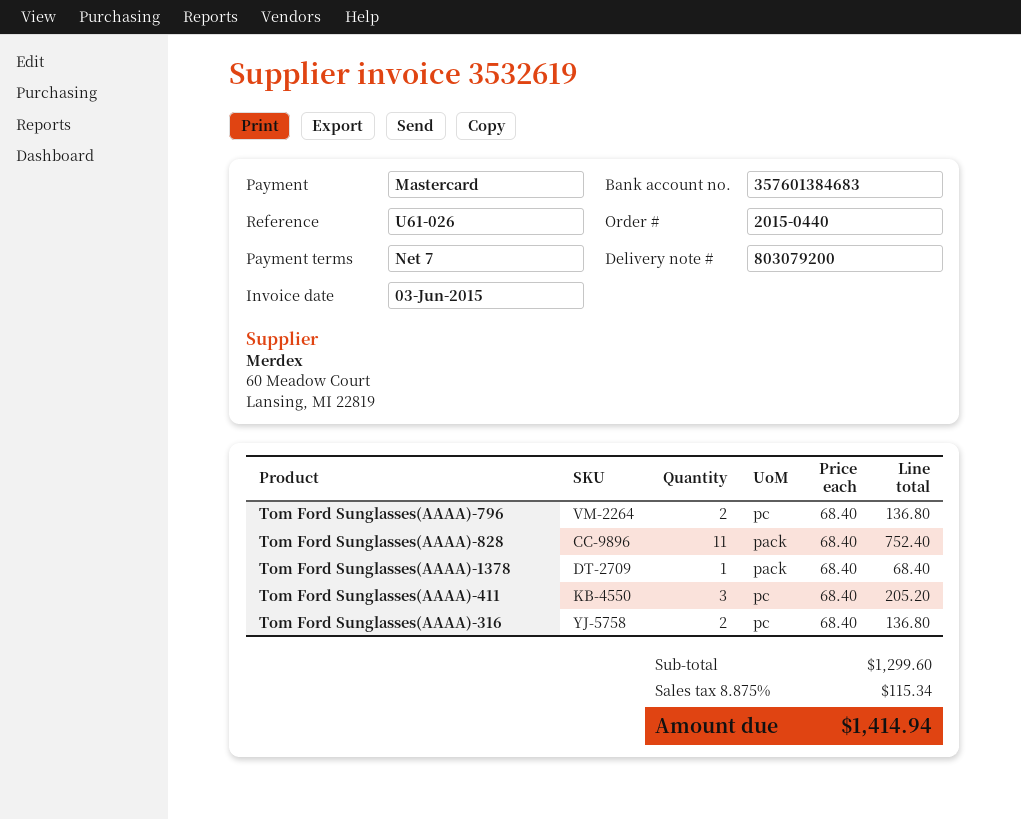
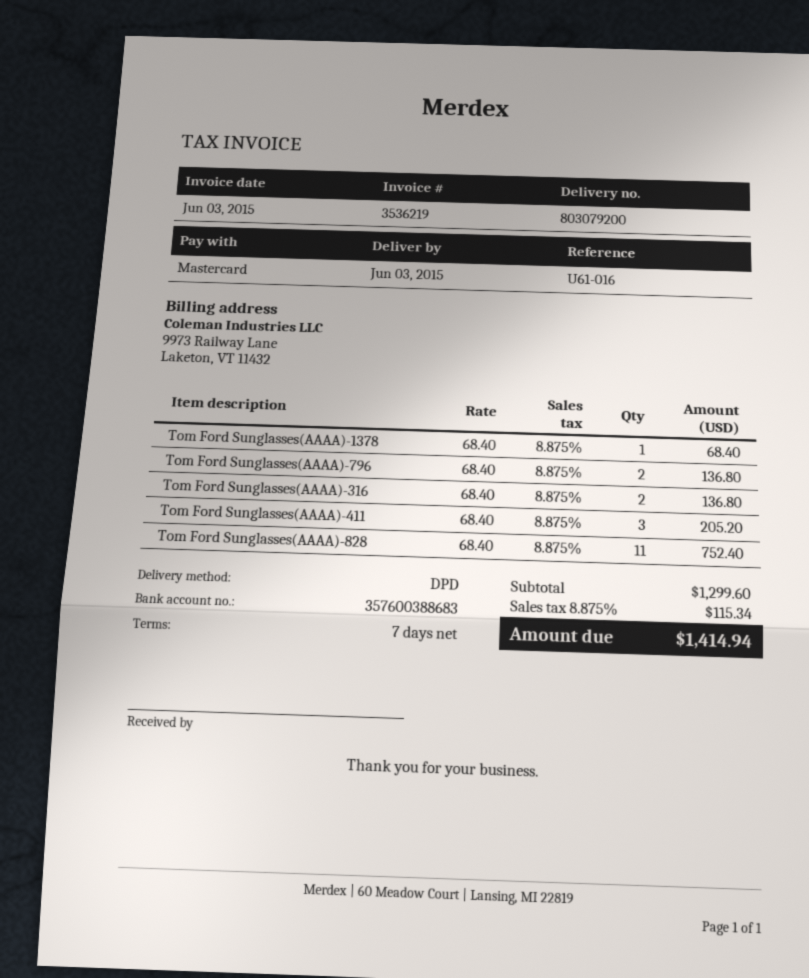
invoice number: 3532619 -> 3536219
reference: U61-026 -> U61-016
bank account: 357601384683 -> 357600388683

